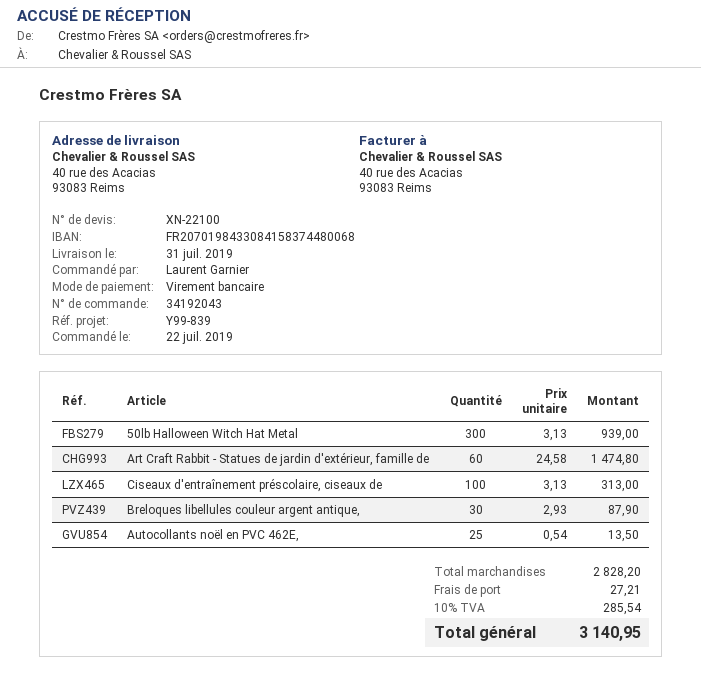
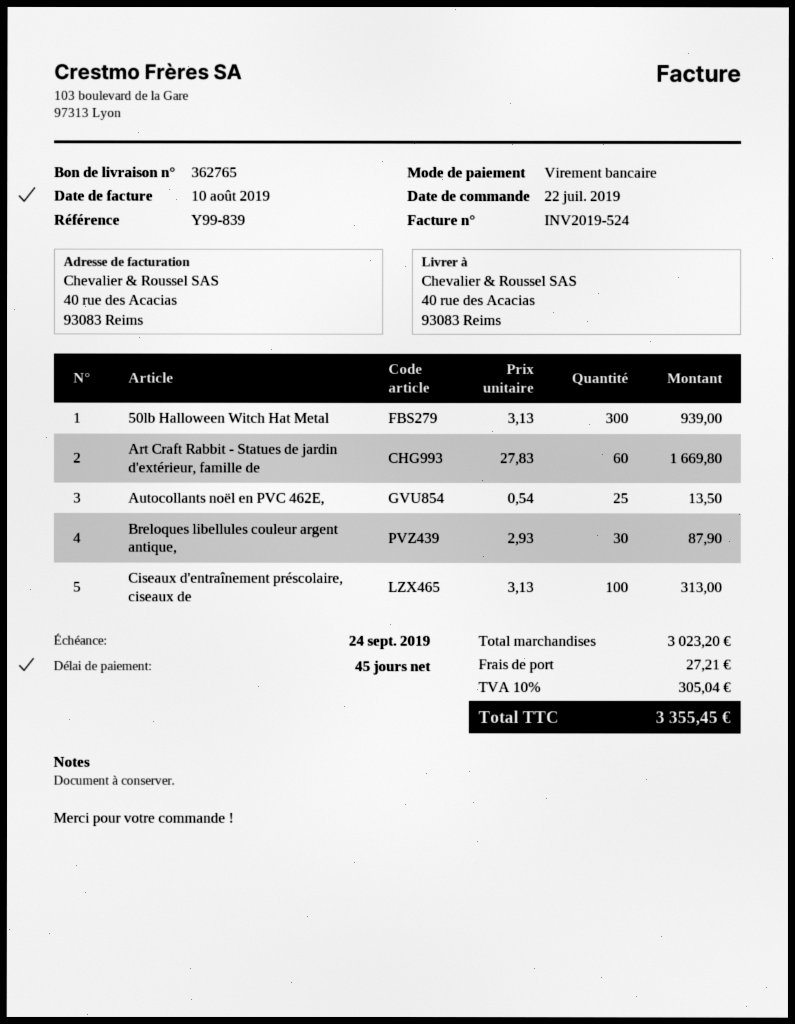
Art Craft Rabbit - Statues de jardin d'extérieur, famille de: 60 x 24.58 = 1474.80 -> 60 x 27.83 = 1669.80
subtotal: 2828.20 -> 3023.20
tax: 10% = 285.54 -> 10% = 305.04
total: 3140.95 -> 3355.45

